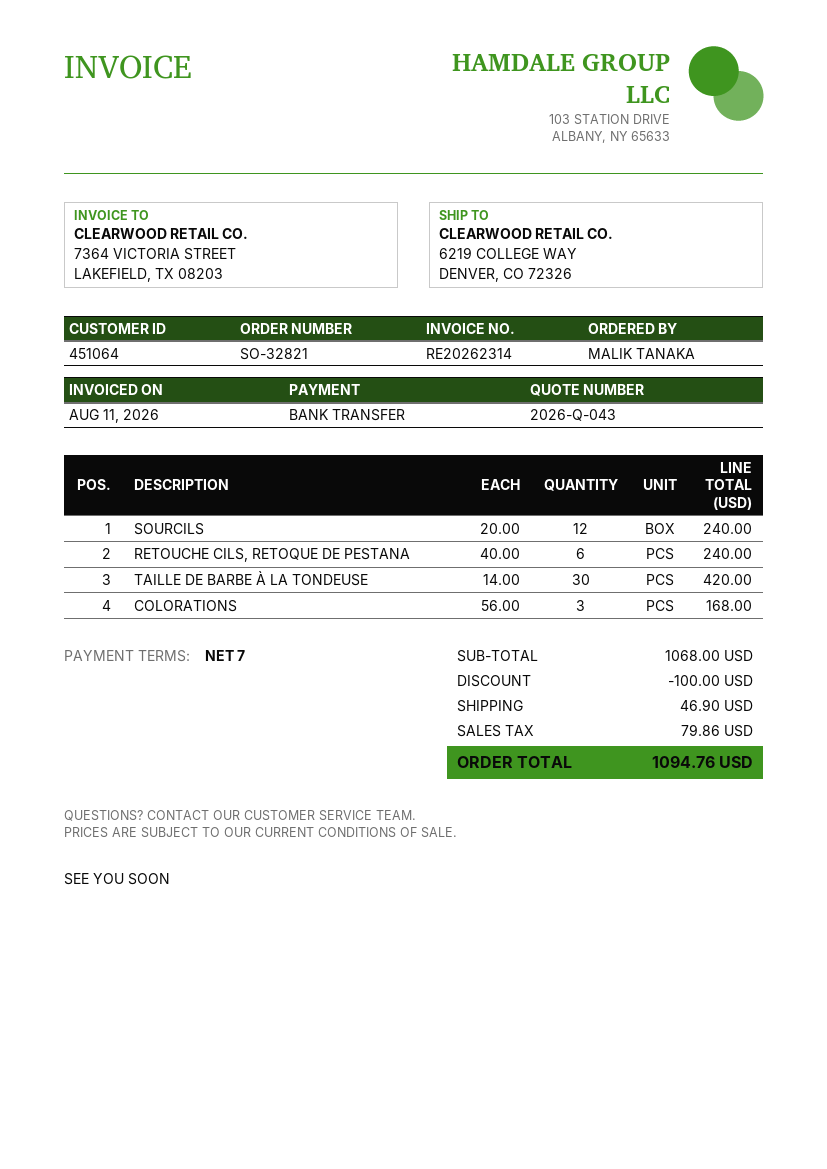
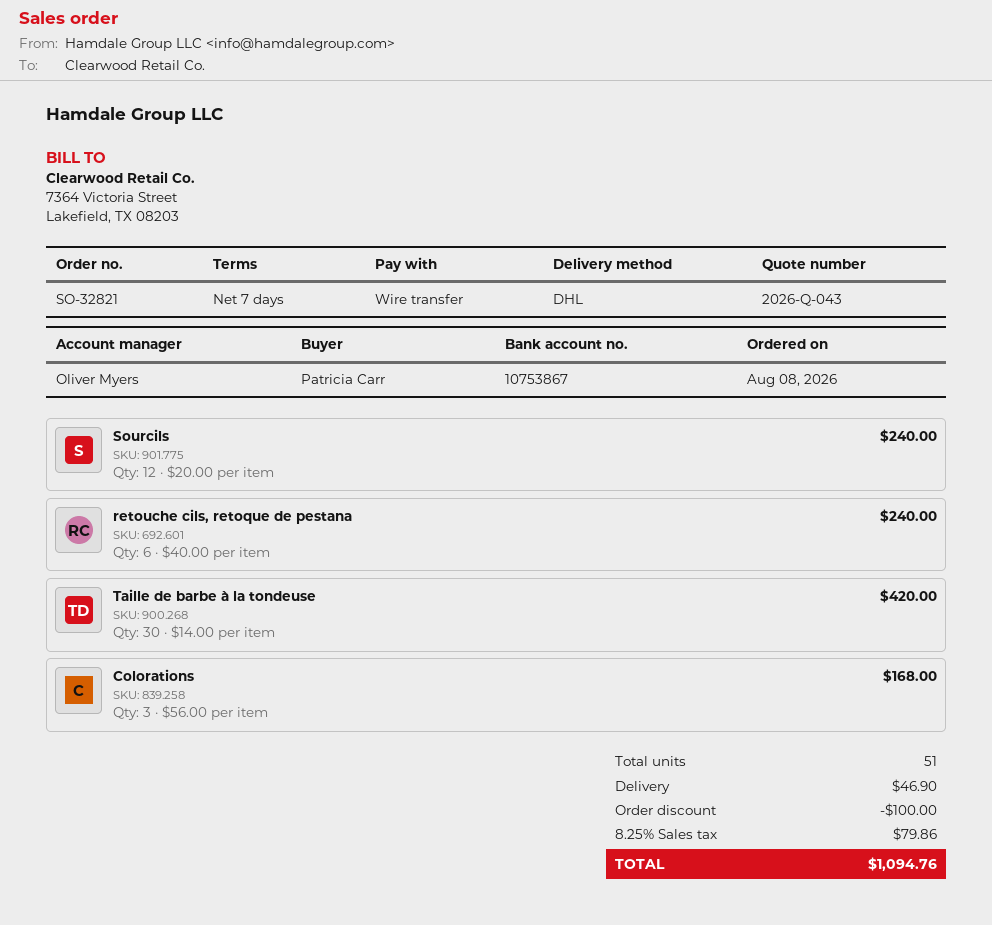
ordered by: MALIK TANAKA -> Patricia Carr

